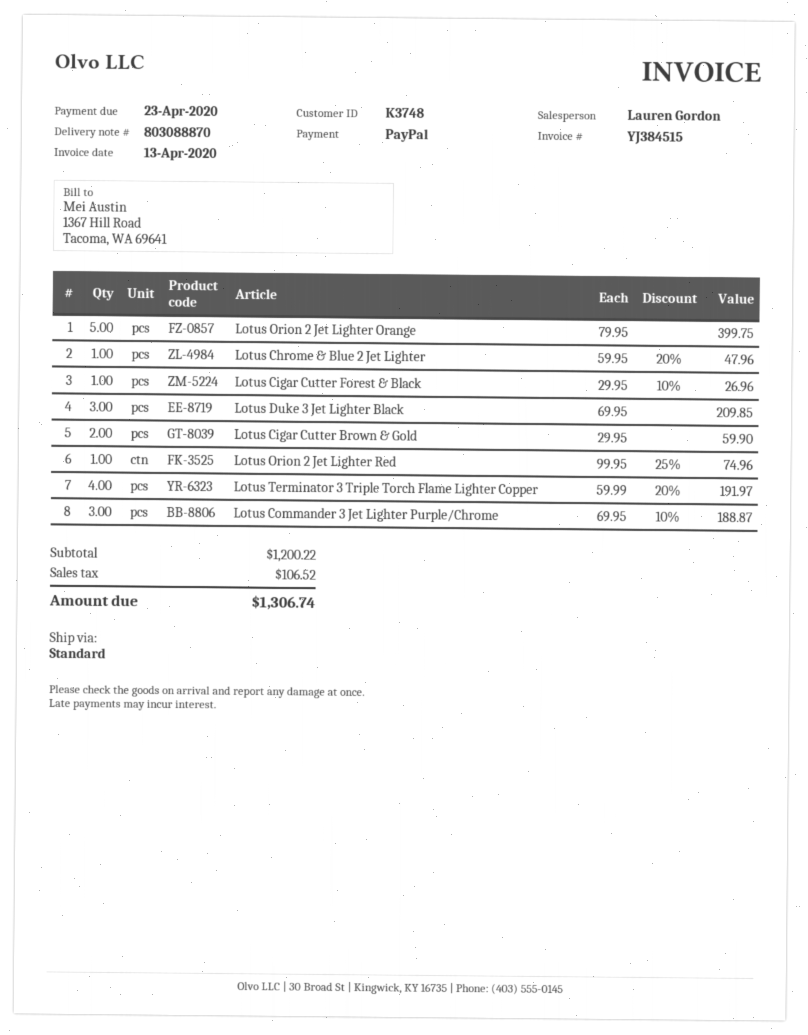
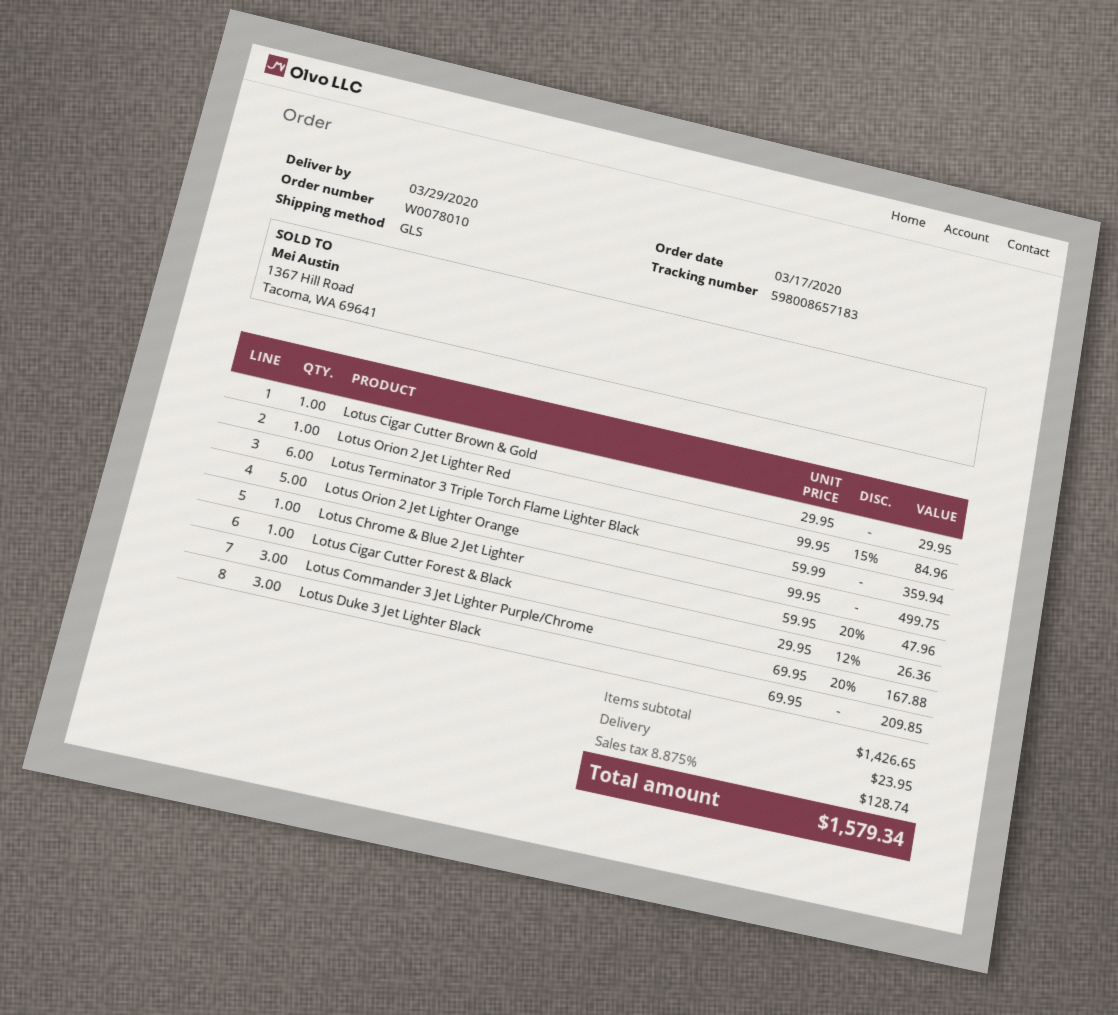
shipping method: standard -> GLS
Lotus Orion 2 Jet Lighter Orange: 5 x 79.95 = 399.75 -> 5 x 99.95 = 499.75
Lotus Cigar Cutter Forest & Black: 1 x 29.95 - 10% = 26.96 -> 1 x 29.95 - 12% = 26.36
Lotus Cigar Cutter Brown & Gold: 2 x 29.95 = 59.90 -> 1 x 29.95 = 29.95
Lotus Orion 2 Jet Lighter Red: 1 x 99.95 - 25% = 74.96 -> 1 x 99.95 - 15% = 84.96
Lotus Terminator 3 Triple Torch Flame Lighter Copper: 4 x 59.99 - 20% = 191.97 -> none
Lotus Commander 3 Jet Lighter Purple/Chrome: 3 x 69.95 - 10% = 188.87 -> 3 x 69.95 - 20% = 167.88
Lotus Terminator 3 Triple Torch Flame Lighter Black: none -> 6 x 59.99 = 359.94
subtotal: 1200.22 -> 1426.65
shipping: none -> 23.95
tax: 106.52 -> 128.74
total: 1306.74 -> 1579.34

